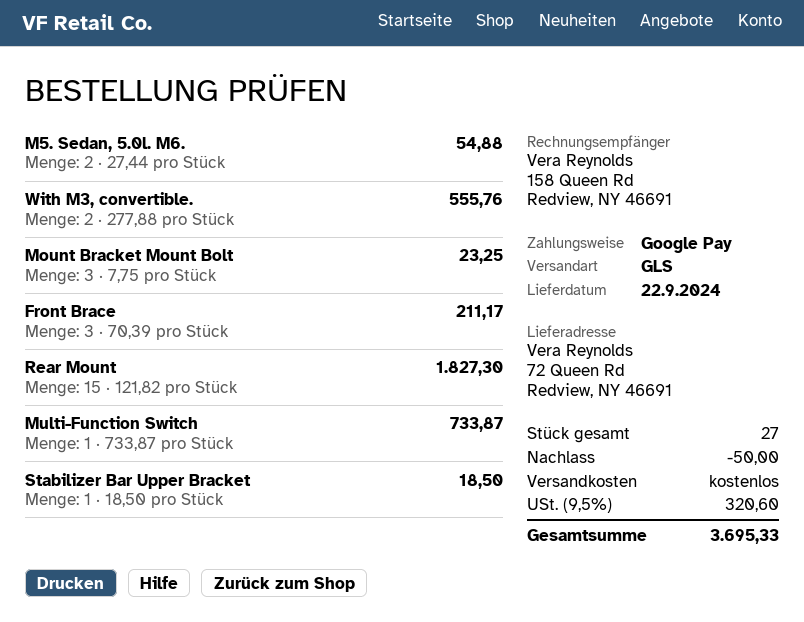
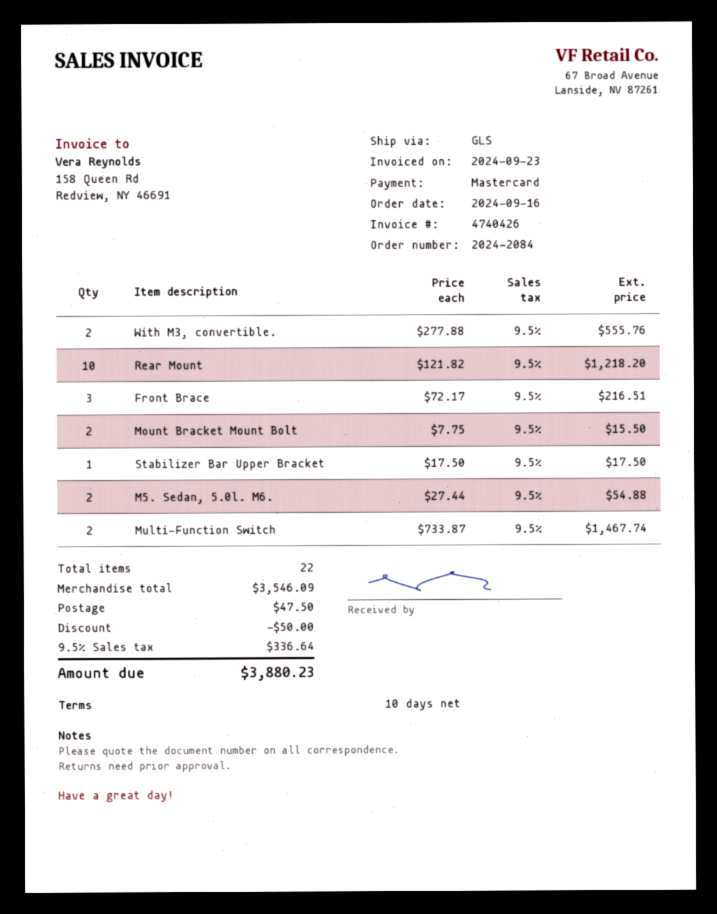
payment method: Google Pay -> Mastercard
Mount Bracket Mount Bolt: 3 x 7.75 = 23.25 -> 2 x 7.75 = 15.50
Front Brace: 3 x 70.39 = 211.17 -> 3 x 72.17 = 216.51
Rear Mount: 15 x 121.82 = 1827.30 -> 10 x 121.82 = 1218.20
Multi-Function Switch: 1 x 733.87 = 733.87 -> 2 x 733.87 = 1467.74
Stabilizer Bar Upper Bracket: 1 x 18.50 = 18.50 -> 1 x 17.50 = 17.50
total quantity: 27 -> 22
shipping: 0.00 -> 47.50
tax: 9.5% = 320.60 -> 9.5% = 336.64
total: 3695.33 -> 3880.23

